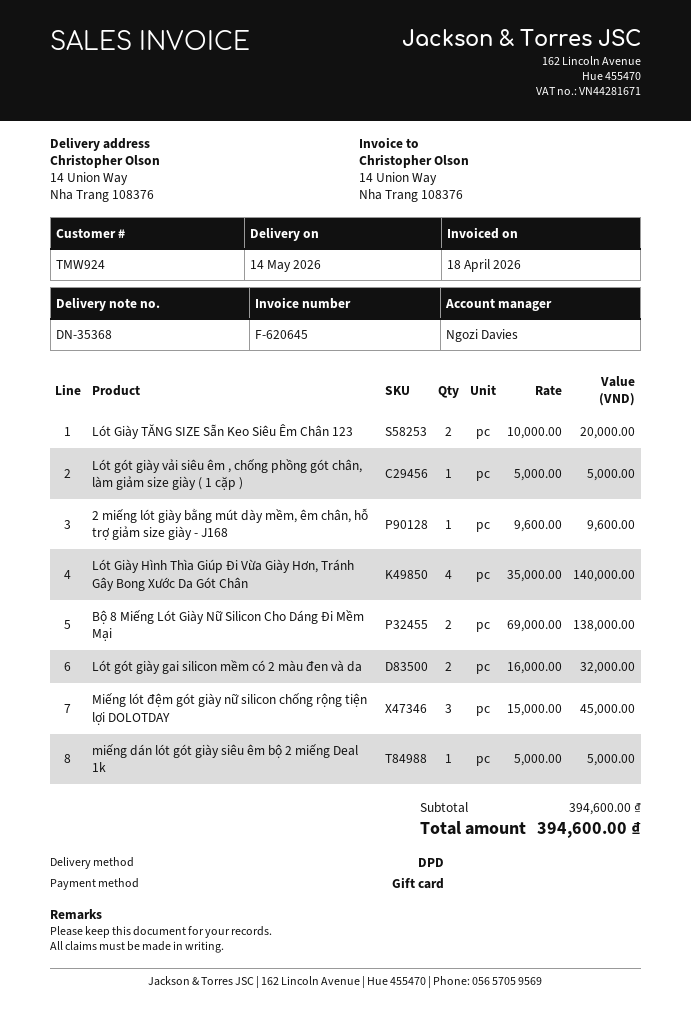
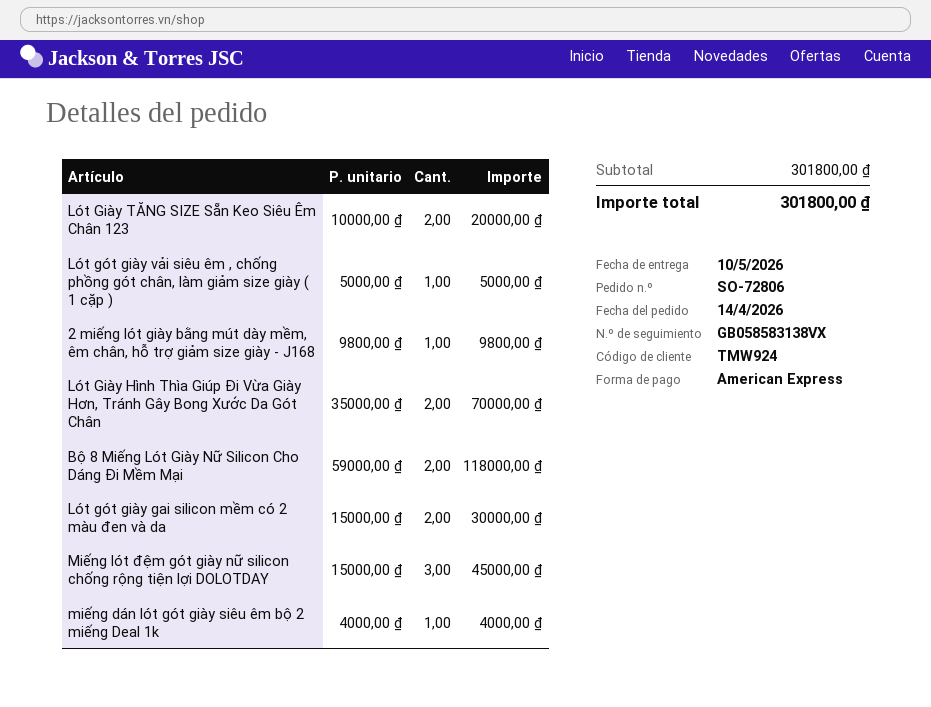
delivery date: 2026-05-14 -> 2026-05-10
payment method: gift card -> American Express
2 miếng lót giày bằng mút dày mềm, êm chân, hỗ trợ giảm size giày - J168: 1 x 9600.00 = 9600.00 -> 1 x 9800.00 = 9800.00
Lót Giày Hình Thìa Giúp Đi Vừa Giày Hơn, Tránh Gây Bong Xước Da Gót Chân: 4 x 35000.00 = 140000.00 -> 2 x 35000.00 = 70000.00
Bộ 8 Miếng Lót Giày Nữ Silicon Cho Dáng Đi Mềm Mại: 2 x 69000.00 = 138000.00 -> 2 x 59000.00 = 118000.00
Lót gót giày gai silicon mềm có 2 màu đen và da: 2 x 16000.00 = 32000.00 -> 2 x 15000.00 = 30000.00
miếng dán lót gót giày siêu êm bộ 2 miếng Deal 1k: 1 x 5000.00 = 5000.00 -> 1 x 4000.00 = 4000.00
subtotal: 394600.00 -> 301800.00
total: 394600.00 -> 301800.00

